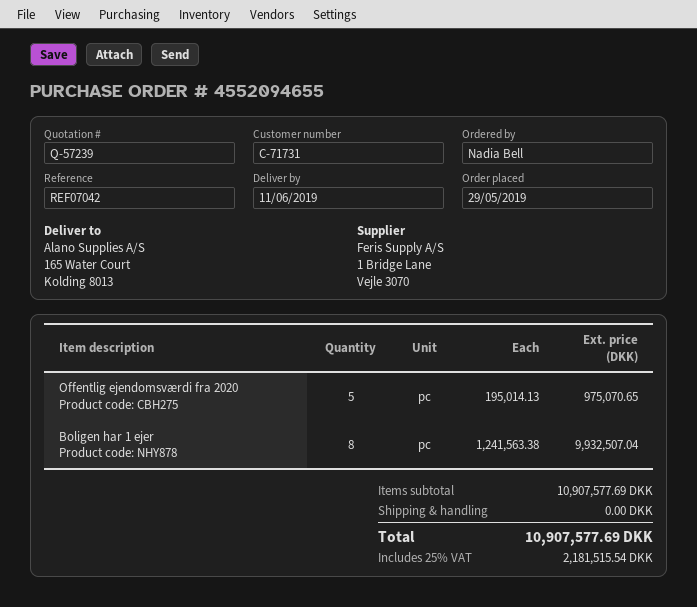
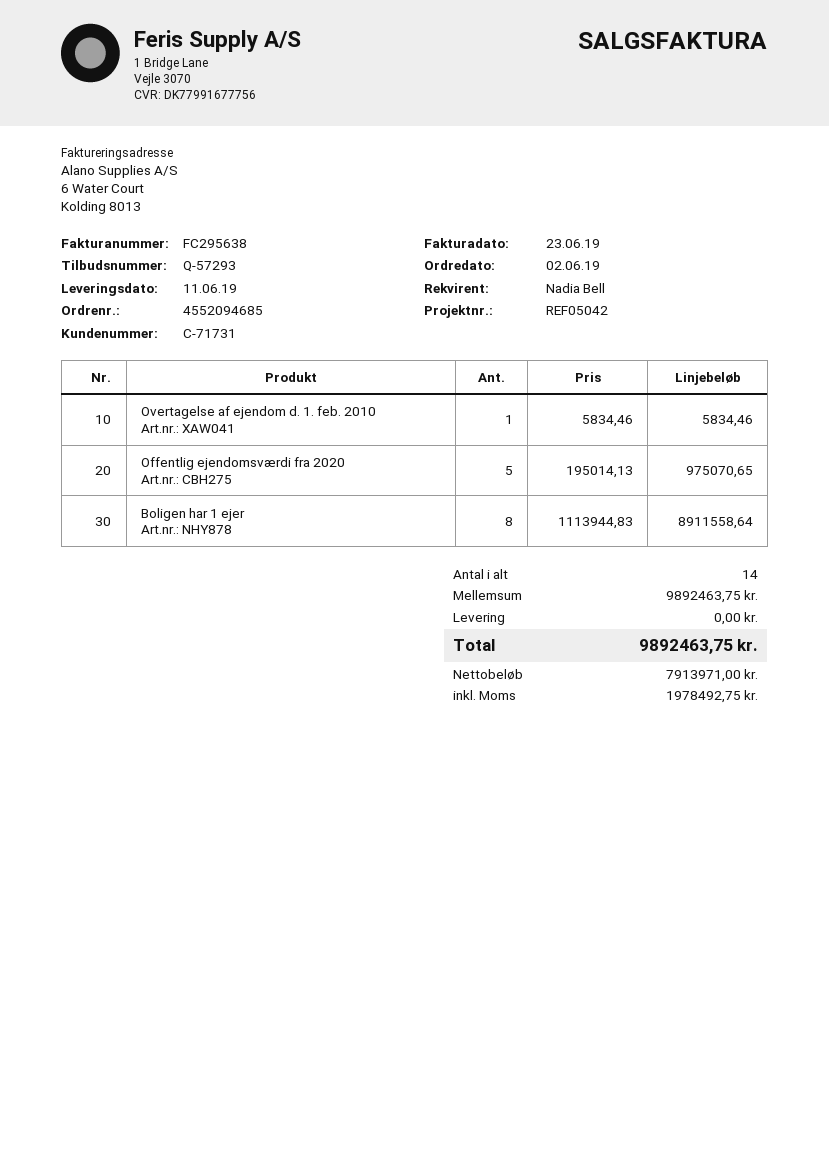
quote number: Q-57239 -> Q-57293
order number: 4552094655 -> 4552094685
order date: 2019-05-29 -> 2019-06-02
reference: REF07042 -> REF05042
Boligen har 1 ejer: 8 x 1241563.38 = 9932507.04 -> 8 x 1113944.83 = 8911558.64
Overtagelse af ejendom d. 1. feb. 2010: none -> 1 x 5834.46 = 5834.46
subtotal: 10907577.69 -> 9892463.75
tax: 2181515.54 -> 1978492.75
total: 10907577.69 -> 9892463.75

